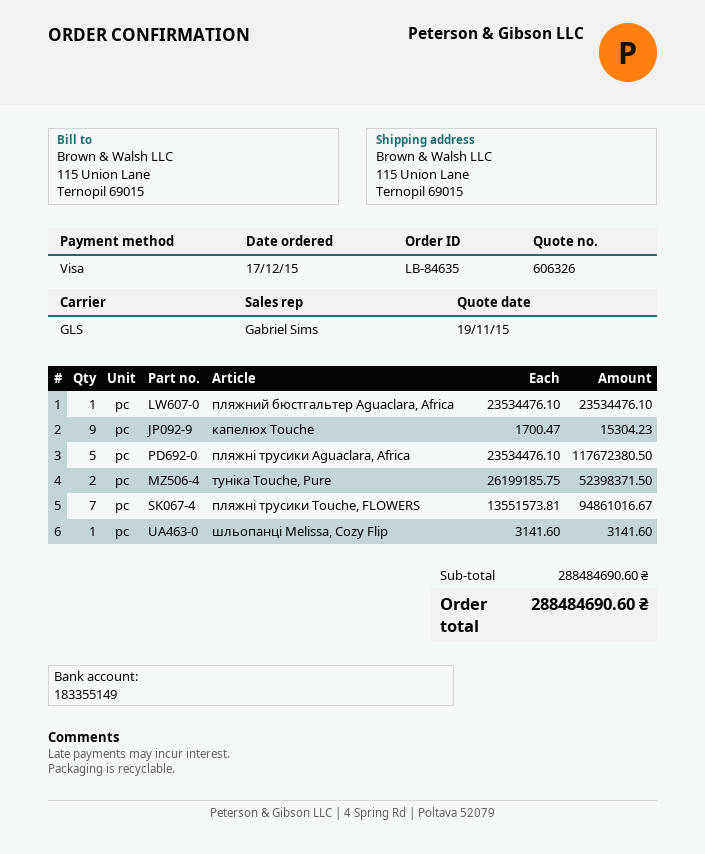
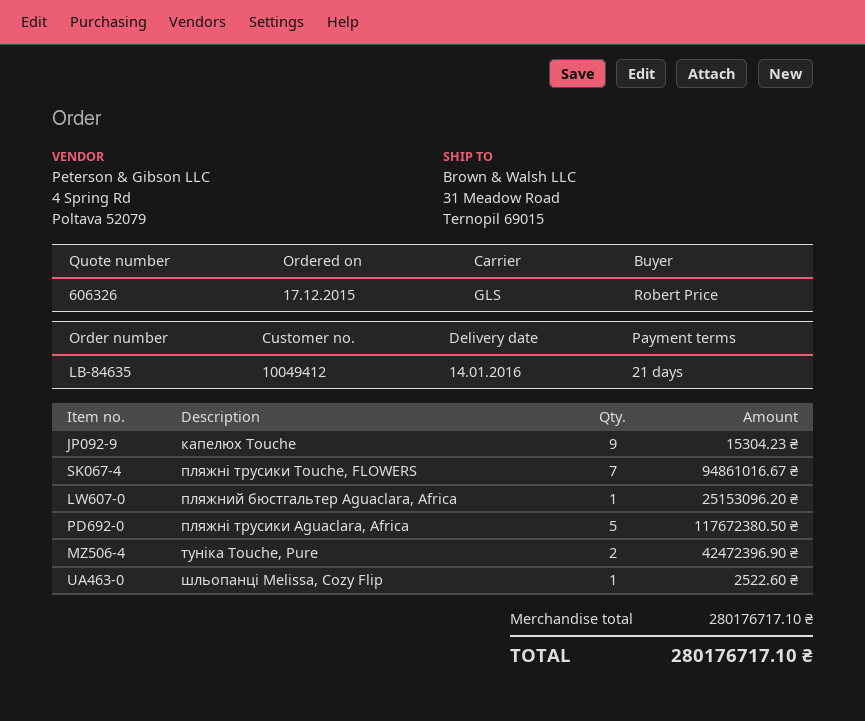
ship to: 115 Union Lane, Ternopil 69015 -> 31 Meadow Road, Ternopil 69015
пляжний бюстгальтер Aguaclara, Africa: 1 for 23534476.10 -> 1 for 25153096.20
тунiка Touche, Pure: 2 for 52398371.50 -> 2 for 42472396.90
шльопанці Melissa, Cozy Flip: 1 for 3141.60 -> 1 for 2522.60
subtotal: 288484690.60 -> 280176717.10
total: 288484690.60 -> 280176717.10

